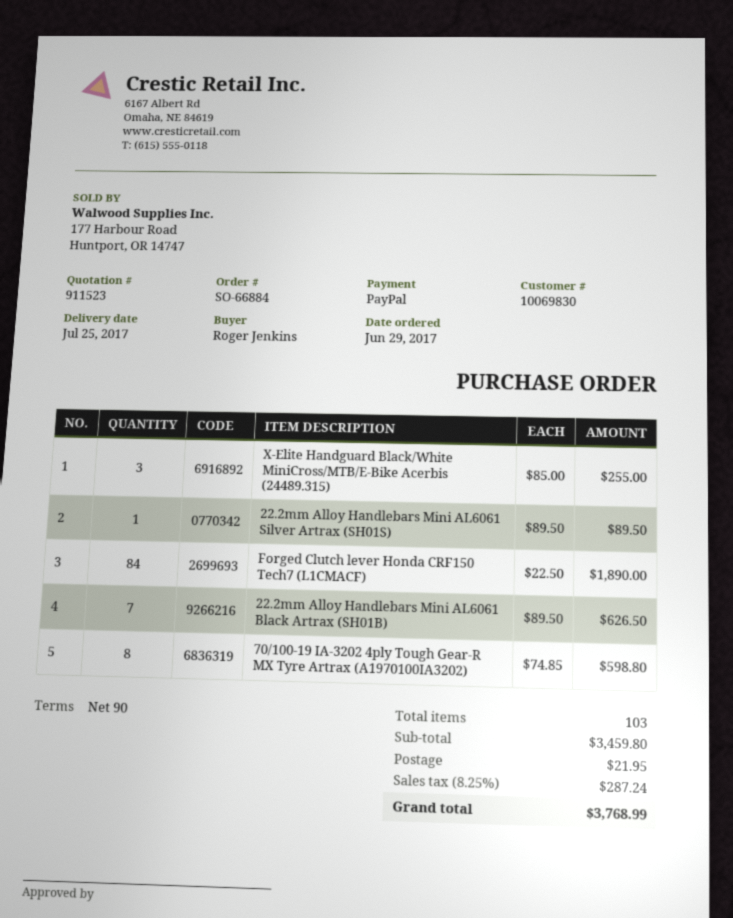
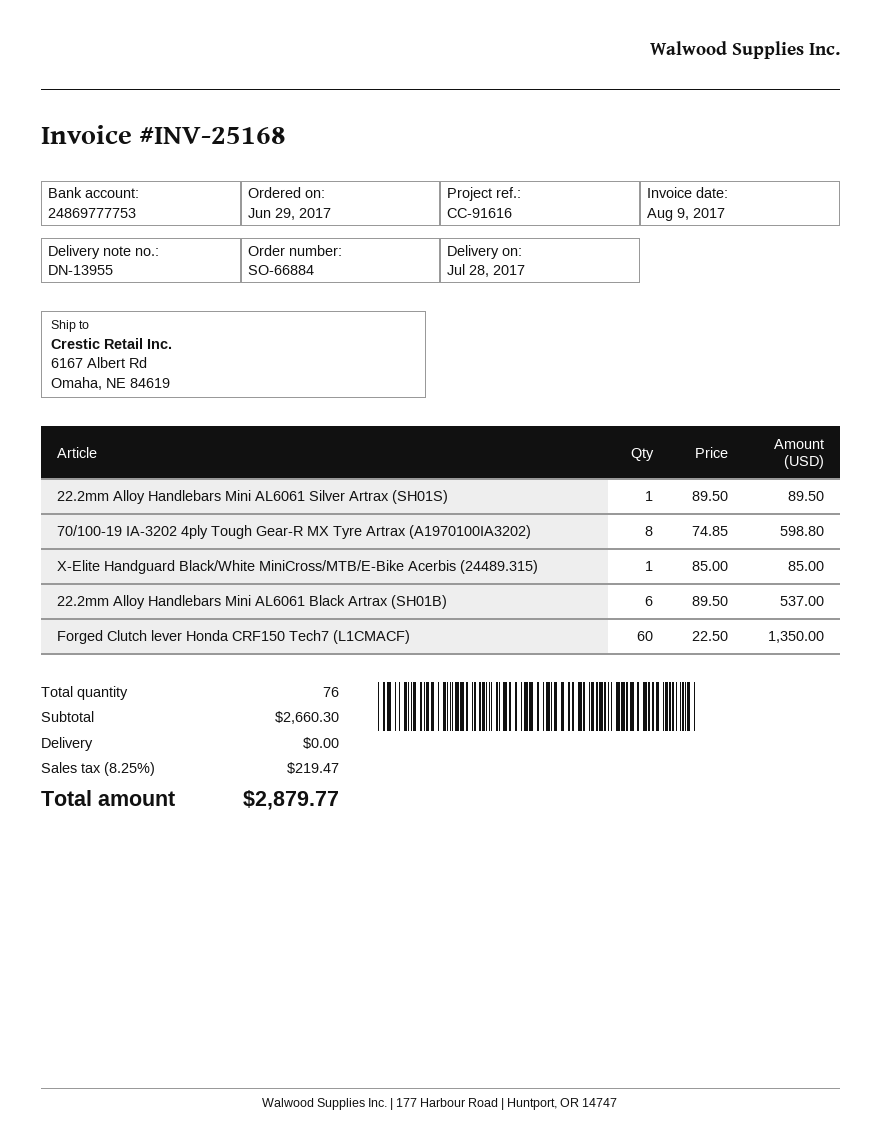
delivery date: 2017-07-25 -> 2017-07-28
X-Elite Handguard Black/White MiniCross/MTB/E-Bike Acerbis (24489.315): 3 x 85.00 = 255.00 -> 1 x 85.00 = 85.00
Forged Clutch lever Honda CRF150 Tech7 (L1CMACF): 84 x 22.50 = 1890.00 -> 60 x 22.50 = 1350.00
22.2mm Alloy Handlebars Mini AL6061 Black Artrax (SH01B): 7 x 89.50 = 626.50 -> 6 x 89.50 = 537.00
total quantity: 103 -> 76
subtotal: 3459.80 -> 2660.30
shipping: 21.95 -> 0.00
tax: 8.25% = 287.24 -> 8.25% = 219.47
total: 3768.99 -> 2879.77

